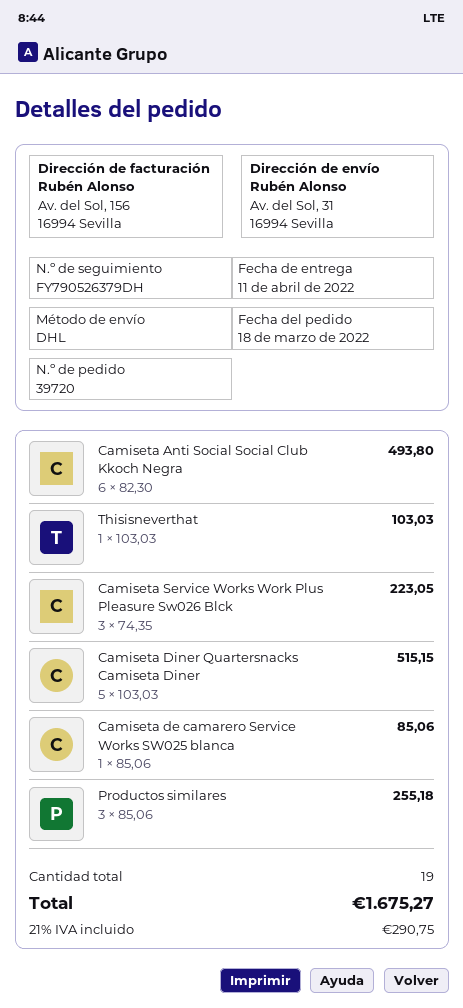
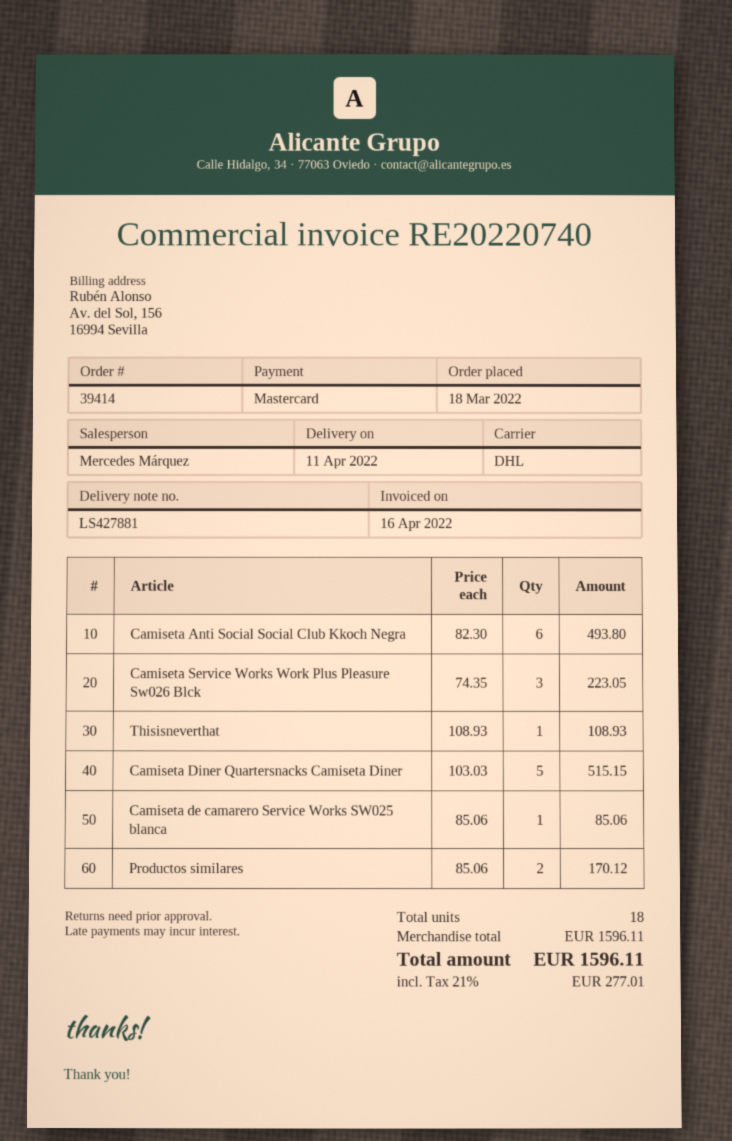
order number: 39720 -> 39414
Thisisneverthat: 1 x 103.03 = 103.03 -> 1 x 108.93 = 108.93
Productos similares: 3 x 85.06 = 255.18 -> 2 x 85.06 = 170.12
total quantity: 19 -> 18
tax: 21% = 290.75 -> 21% = 277.01
total: 1675.27 -> 1596.11

